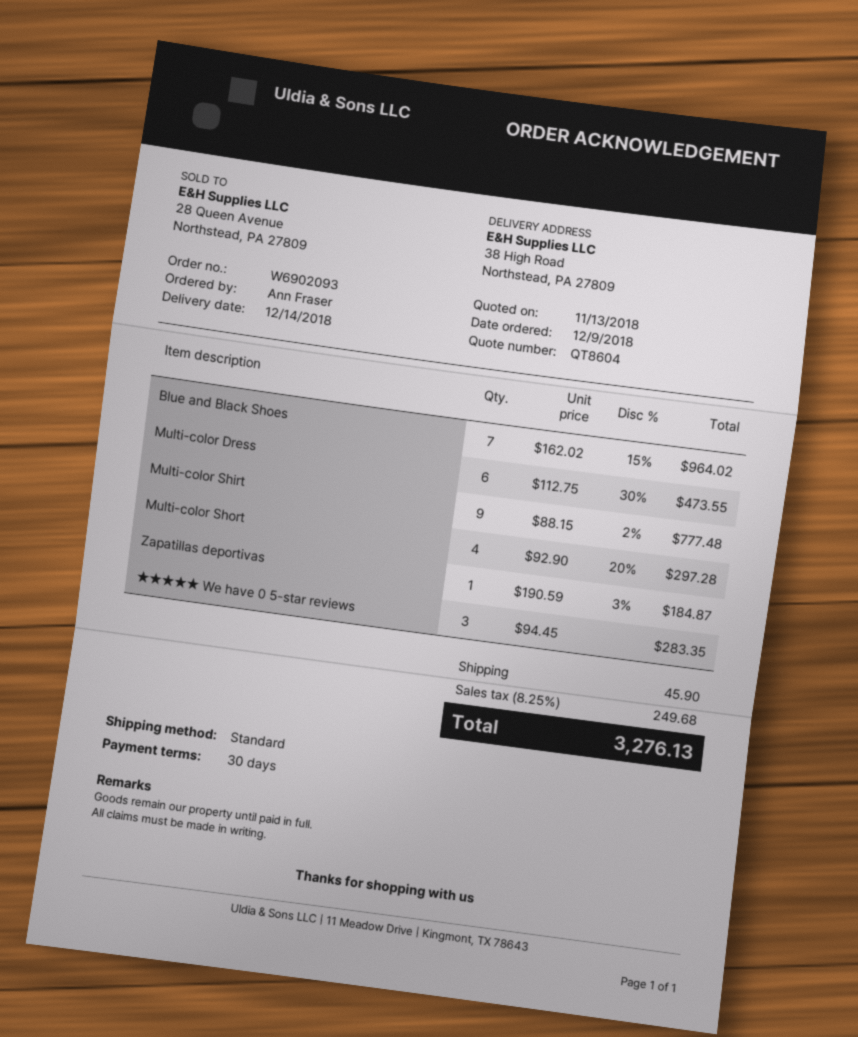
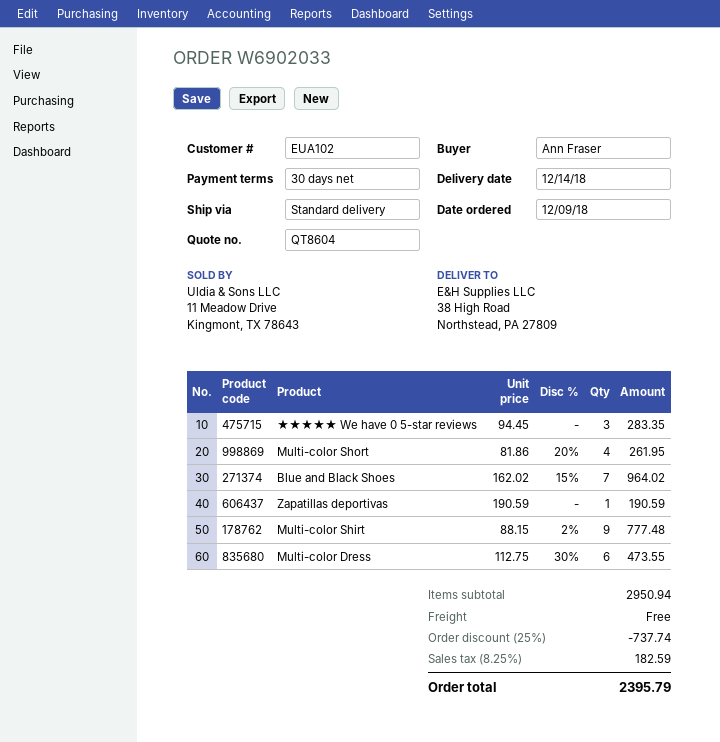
order number: W6902093 -> W6902033
Multi-color Short: 4 x 92.90 - 20% = 297.28 -> 4 x 81.86 - 20% = 261.95
Zapatillas deportivas: 1 x 190.59 - 3% = 184.87 -> 1 x 190.59 = 190.59
discount: none -> 25% = 737.74
shipping: 45.90 -> 0.00
tax: 8.25% = 249.68 -> 8.25% = 182.59
total: 3276.13 -> 2395.79

